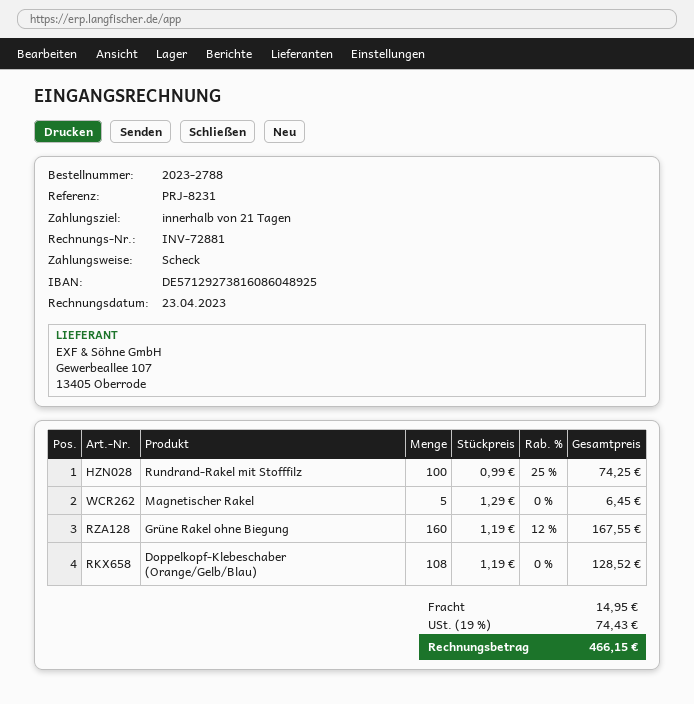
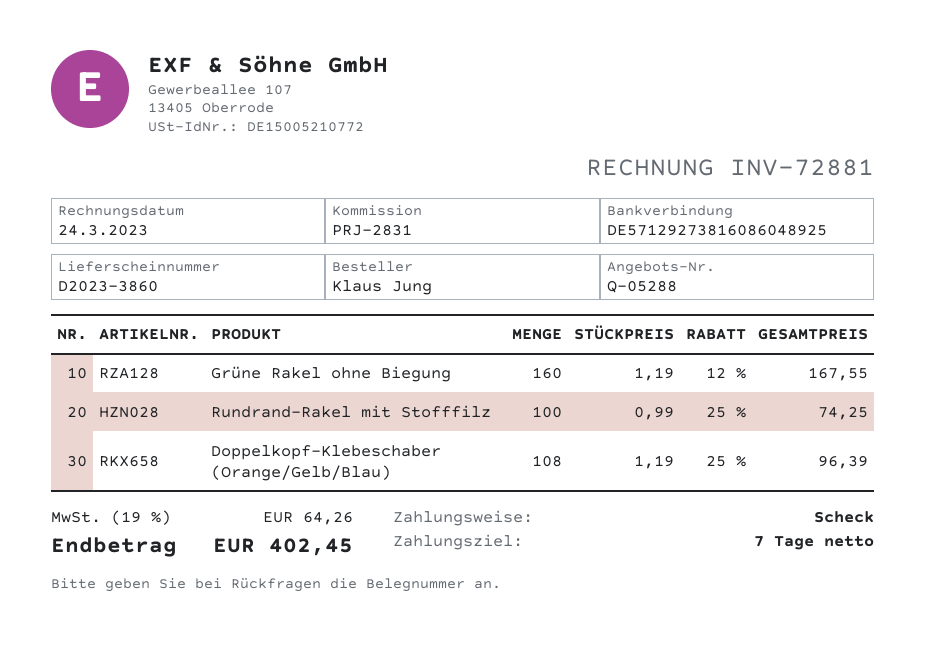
invoice date: 2023-04-23 -> 2023-03-24
payment terms: 21 days -> 7 days
reference: PRJ-8231 -> PRJ-2831
Magnetischer Rakel: 5 x 1.29 = 6.45 -> none
Doppelkopf-Klebeschaber (Orange/Gelb/Blau): 108 x 1.19 = 128.52 -> 108 x 1.19 - 25% = 96.39
shipping: 14.95 -> none
tax: 19% = 74.43 -> 19% = 64.26
total: 466.15 -> 402.45

